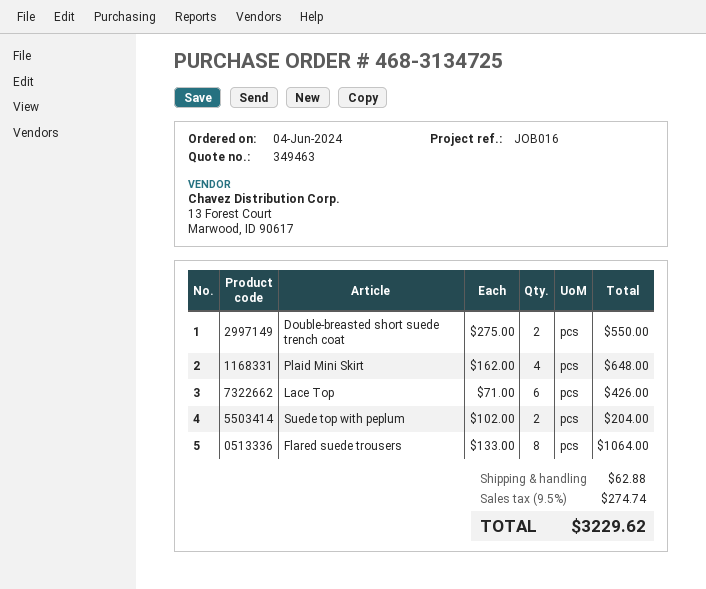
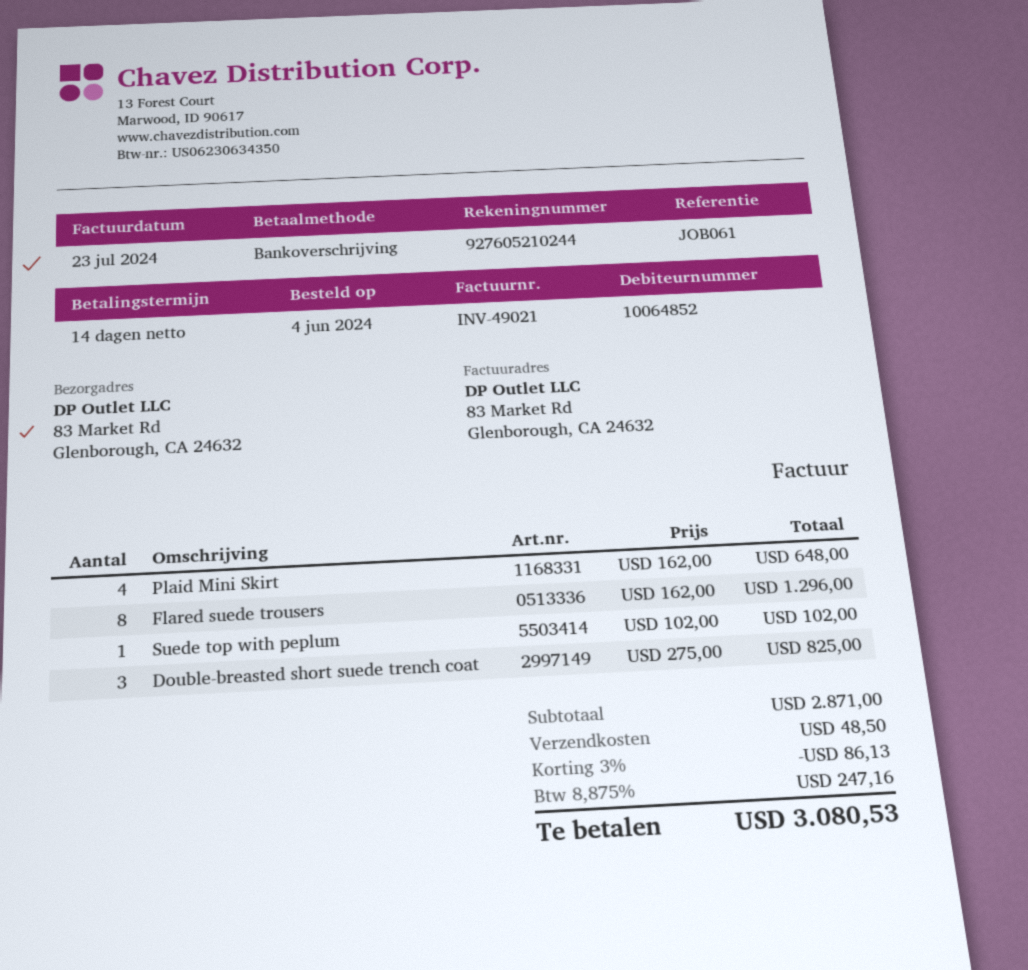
reference: JOB016 -> JOB061
Double-breasted short suede trench coat: 2 x 275.00 = 550.00 -> 3 x 275.00 = 825.00
Lace Top: 6 x 71.00 = 426.00 -> none
Suede top with peplum: 2 x 102.00 = 204.00 -> 1 x 102.00 = 102.00
Flared suede trousers: 8 x 133.00 = 1064.00 -> 8 x 162.00 = 1296.00
discount: none -> 3% = 86.13
shipping: 62.88 -> 48.50
tax: 9.5% = 274.74 -> 8.875% = 247.16
total: 3229.62 -> 3080.53

